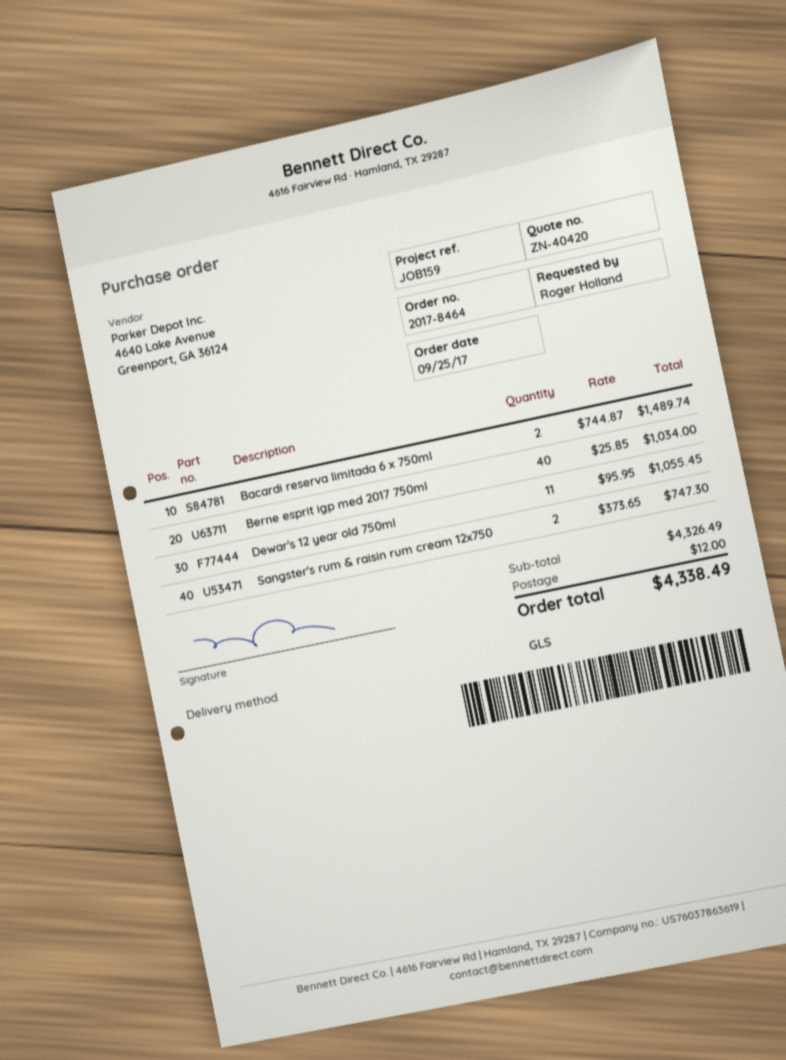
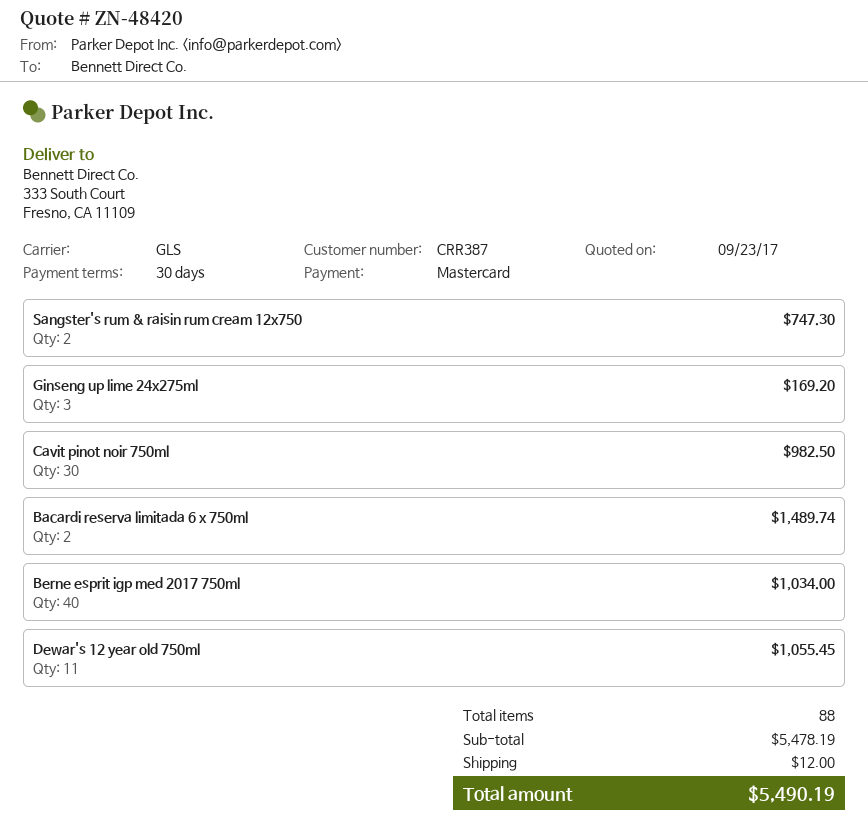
quote number: ZN-40420 -> ZN-48420
Ginseng up lime 24x275ml: none -> 3 for 169.20
Cavit pinot noir 750ml: none -> 30 for 982.50
subtotal: 4326.49 -> 5478.19
total: 4338.49 -> 5490.19

